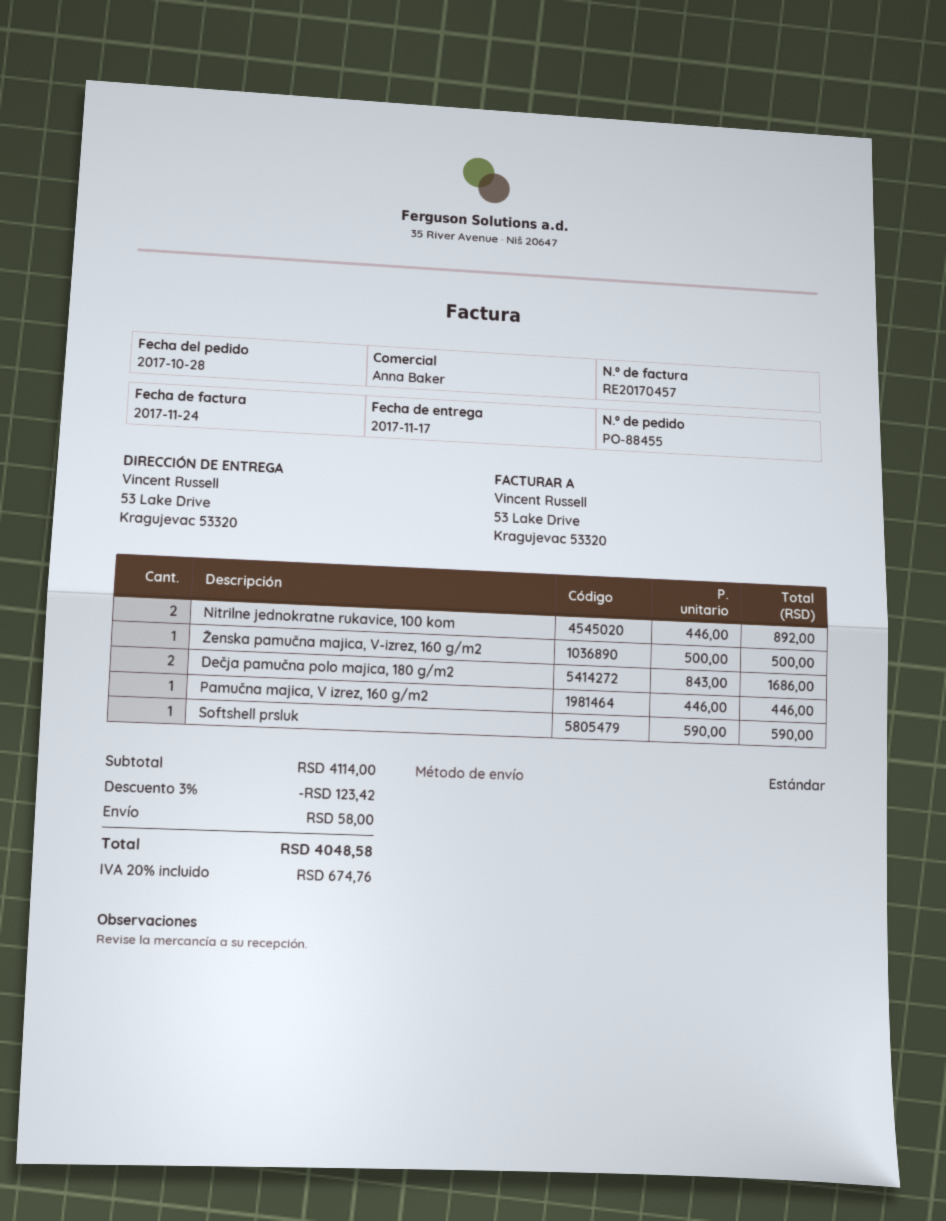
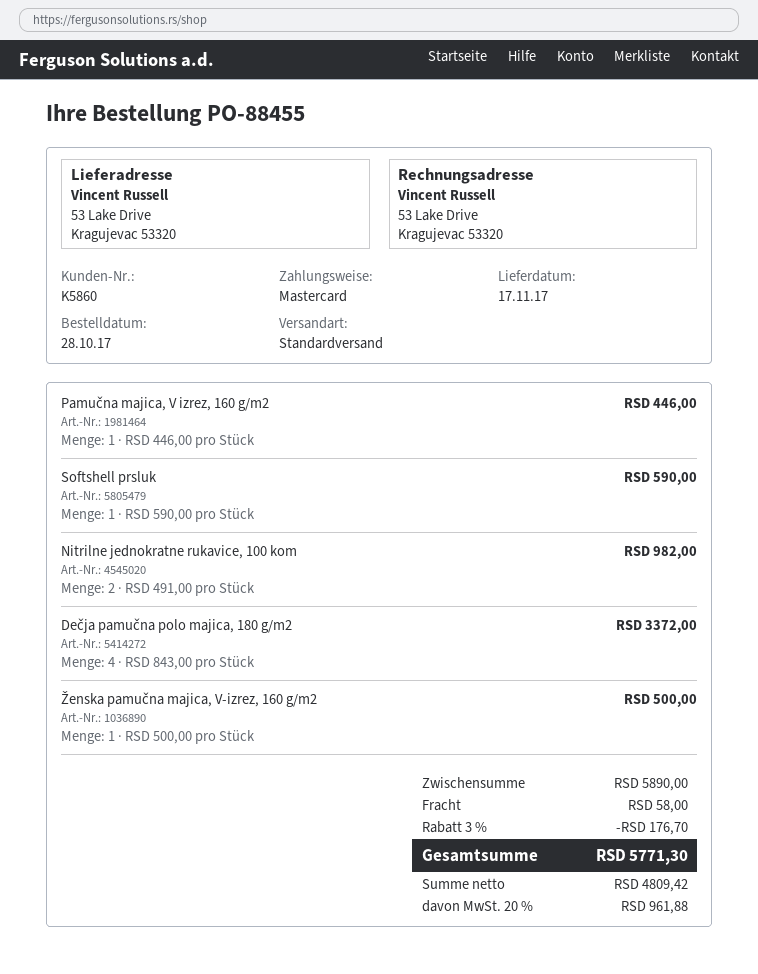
Nitrilne jednokratne rukavice, 100 kom: 2 x 446.00 = 892.00 -> 2 x 491.00 = 982.00
Dečja pamučna polo majica, 180 g/m2: 2 x 843.00 = 1686.00 -> 4 x 843.00 = 3372.00
subtotal: 4114.00 -> 5890.00
discount: 3% = 123.42 -> 3% = 176.70
tax: 20% = 674.76 -> 20% = 961.88
total: 4048.58 -> 5771.30

